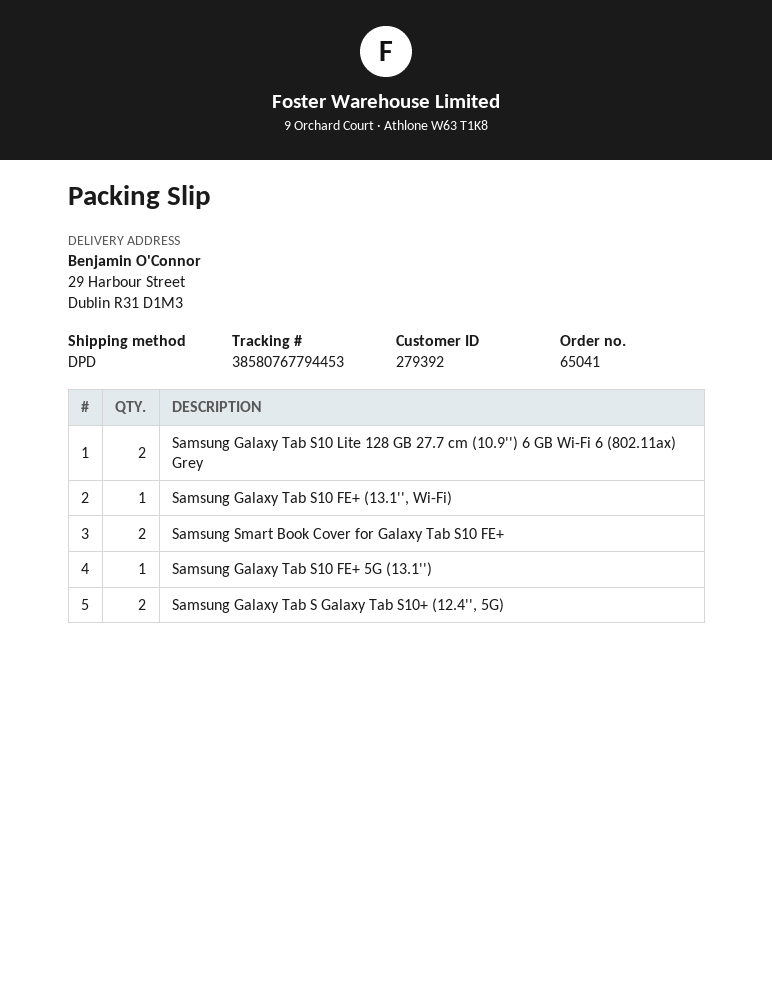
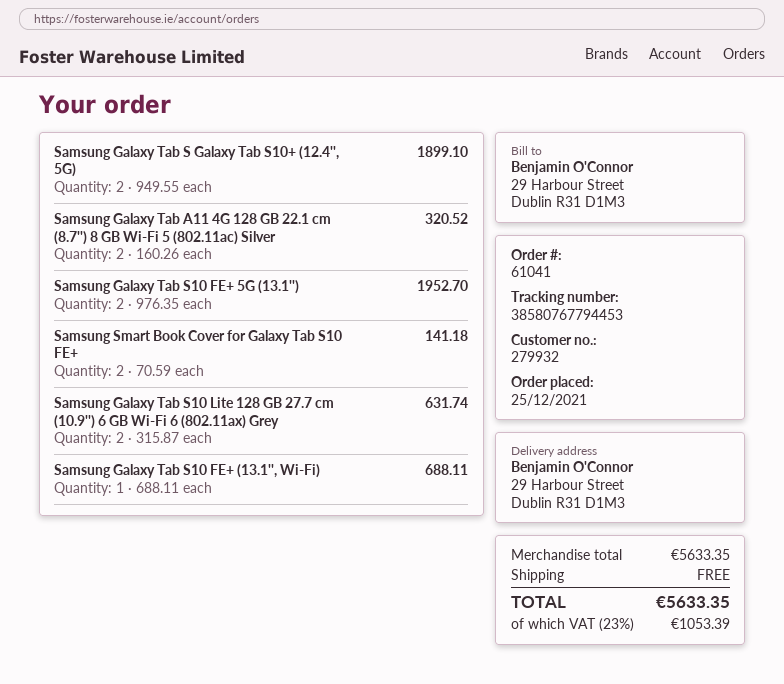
order number: 65041 -> 61041
customer number: 279392 -> 279932
Samsung Galaxy Tab S10 FE+ 5G (13.1''): 1 -> 2
Samsung Galaxy Tab A11 4G 128 GB 22.1 cm (8.7'') 8 GB Wi-Fi 5 (802.11ac) Silver: none -> 2

